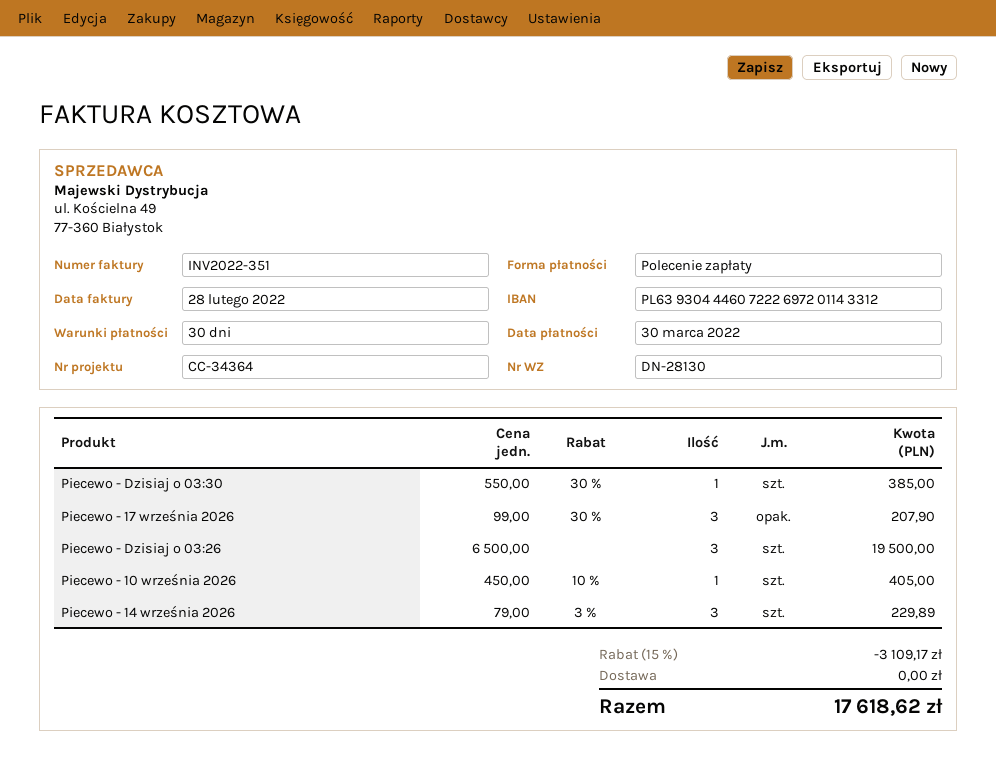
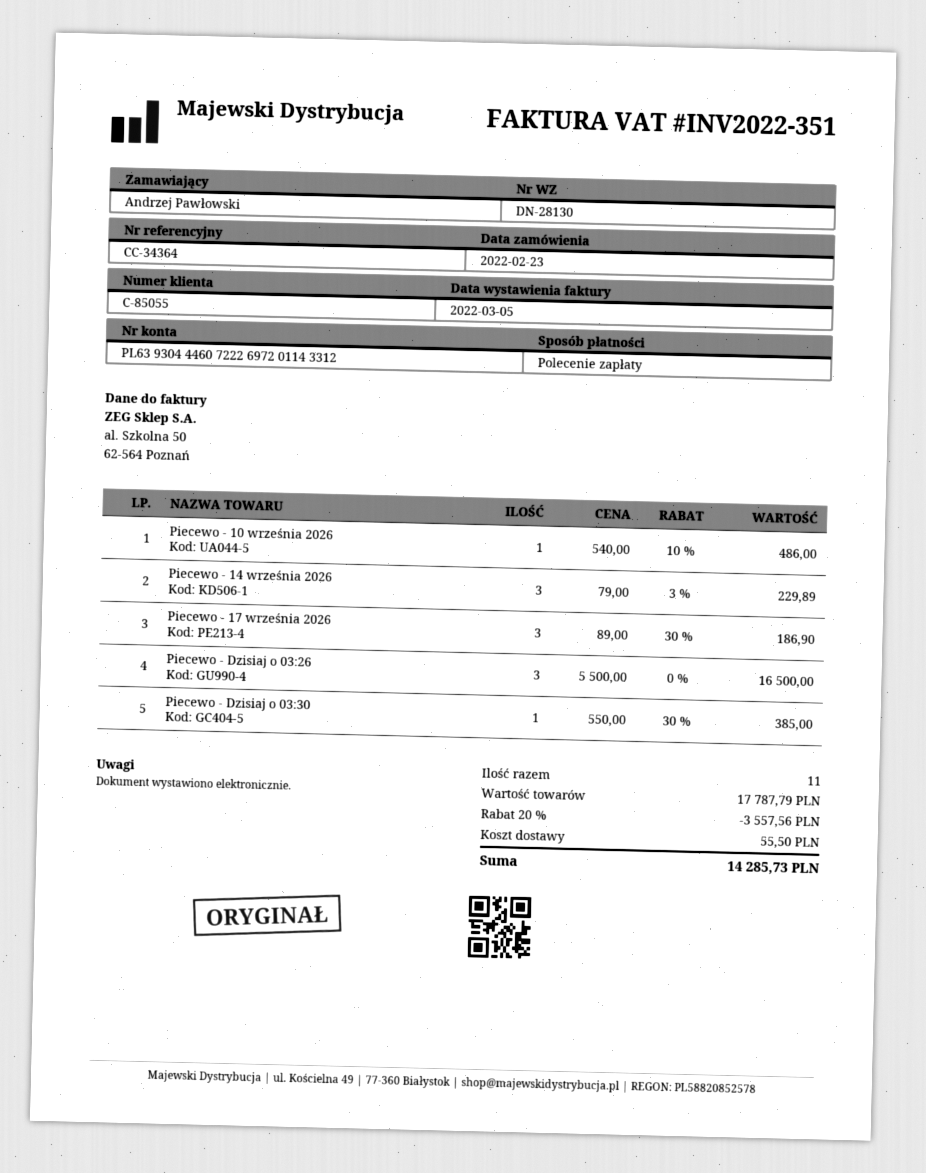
invoice date: 2022-02-28 -> 2022-03-05
Piecewo - 17 września 2026: 3 x 99.00 - 30% = 207.90 -> 3 x 89.00 - 30% = 186.90
Piecewo - Dzisiaj o 03:26: 3 x 6500.00 = 19500.00 -> 3 x 5500.00 = 16500.00
Piecewo - 10 września 2026: 1 x 450.00 - 10% = 405.00 -> 1 x 540.00 - 10% = 486.00
discount: 15% = 3109.17 -> 20% = 3557.56
shipping: 0.00 -> 55.50
total: 17618.62 -> 14285.73

